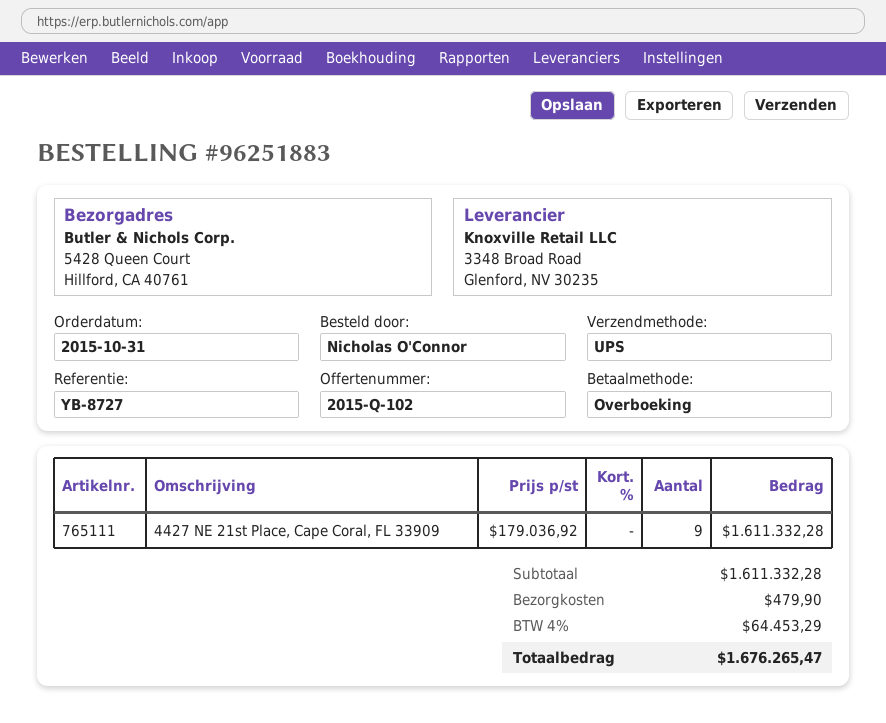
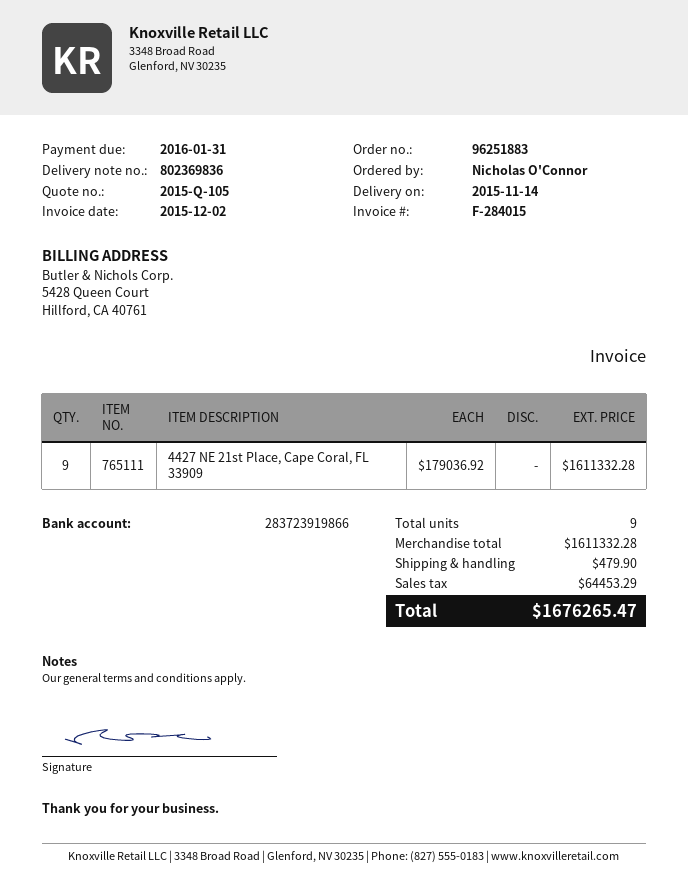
quote number: 2015-Q-102 -> 2015-Q-105

